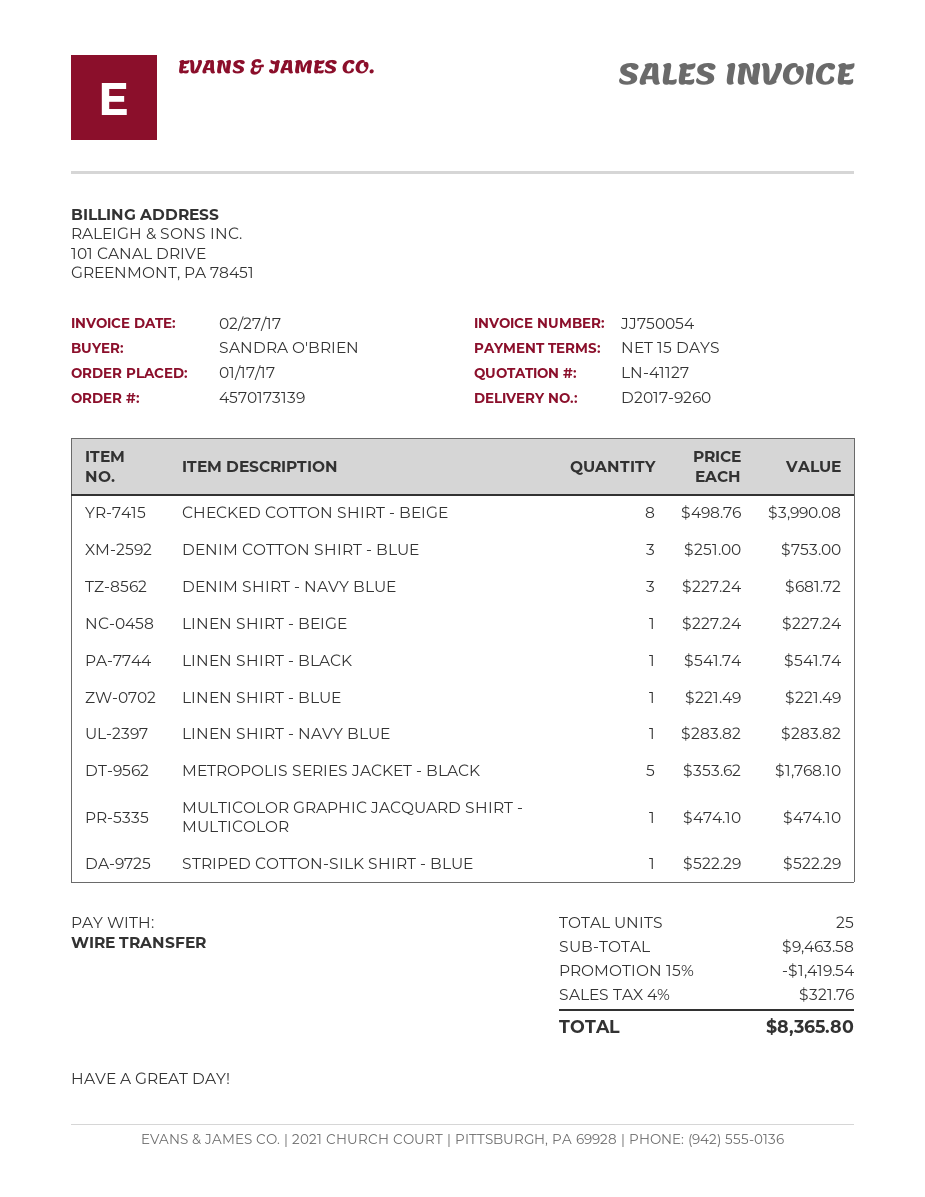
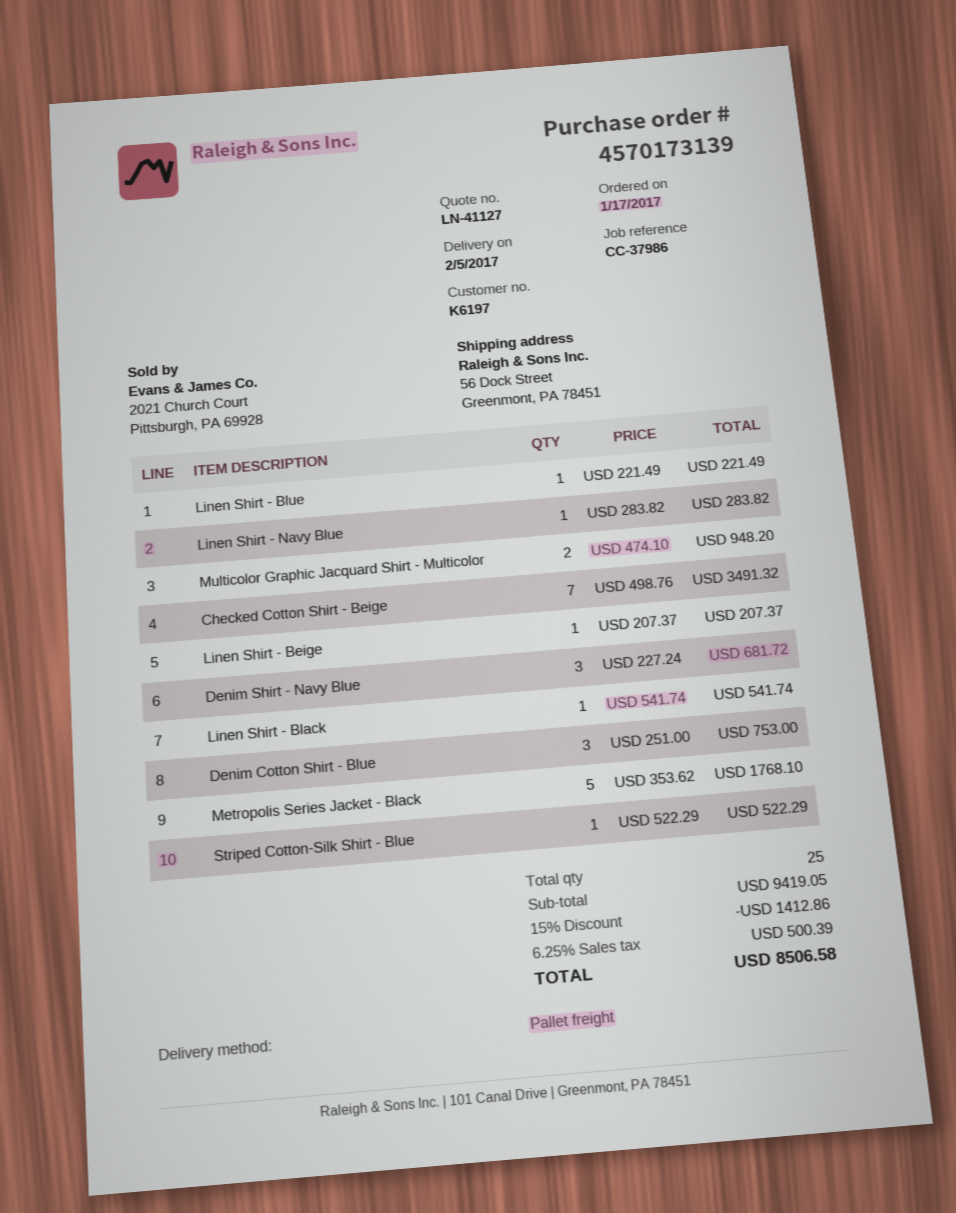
CHECKED COTTON SHIRT - BEIGE: 8 x 498.76 = 3990.08 -> 7 x 498.76 = 3491.32
LINEN SHIRT - BEIGE: 1 x 227.24 = 227.24 -> 1 x 207.37 = 207.37
MULTICOLOR GRAPHIC JACQUARD SHIRT - MULTICOLOR: 1 x 474.10 = 474.10 -> 2 x 474.10 = 948.20
subtotal: 9463.58 -> 9419.05
discount: 15% = 1419.54 -> 15% = 1412.86
tax: 4% = 321.76 -> 6.25% = 500.39
total: 8365.80 -> 8506.58

